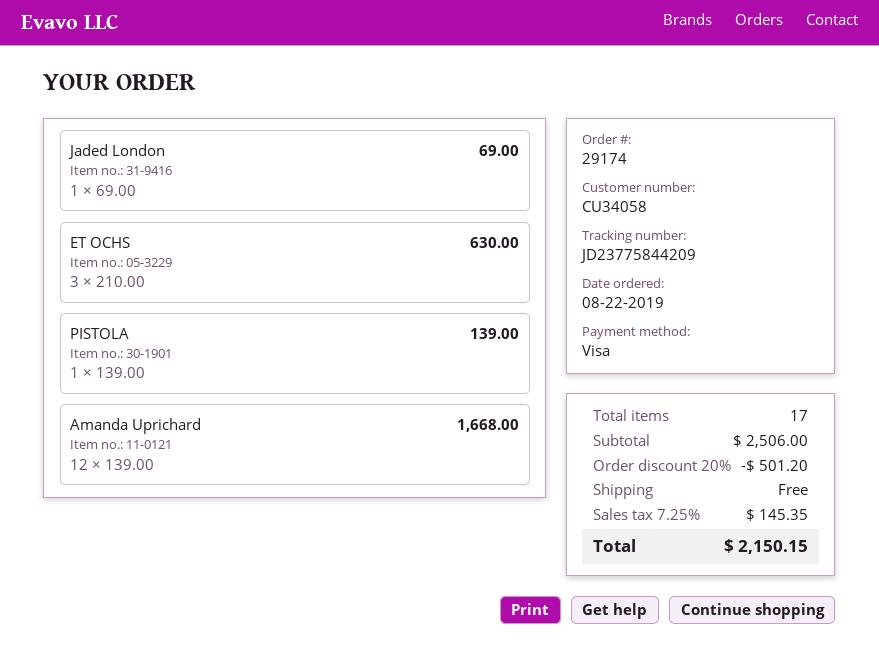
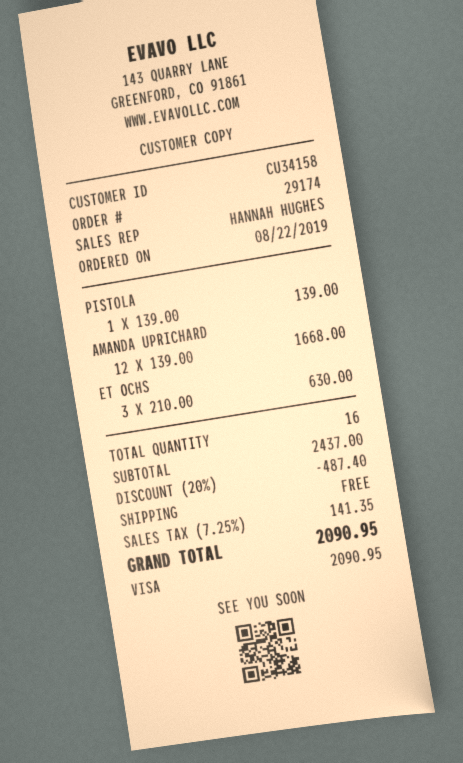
customer number: CU34058 -> CU34158
Jaded London: 1 x 69.00 = 69.00 -> none
total quantity: 17 -> 16
subtotal: 2506.00 -> 2437.00
discount: 20% = 501.20 -> 20% = 487.40
tax: 7.25% = 145.35 -> 7.25% = 141.35
total: 2150.15 -> 2090.95

